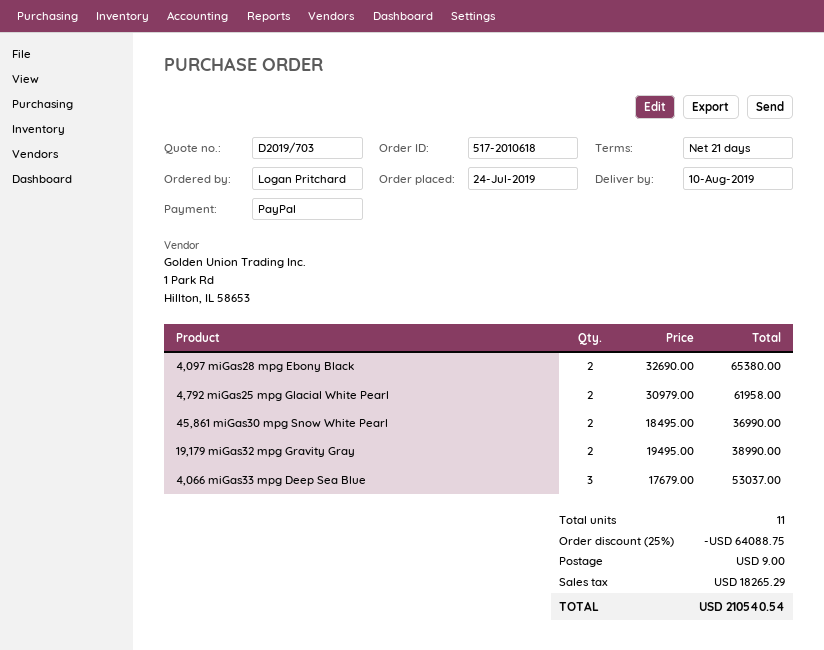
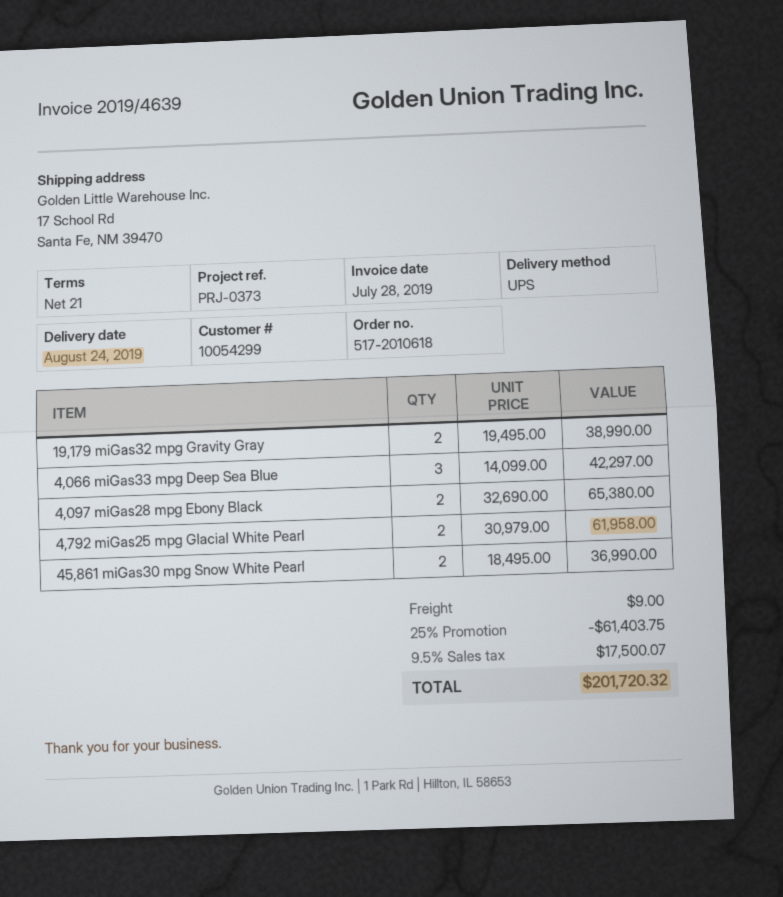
delivery date: 2019-08-10 -> 2019-08-24
4,066 miGas33 mpg Deep Sea Blue: 3 x 17679.00 = 53037.00 -> 3 x 14099.00 = 42297.00
discount: 25% = 64088.75 -> 25% = 61403.75
tax: 18265.29 -> 17500.07
total: 210540.54 -> 201720.32

